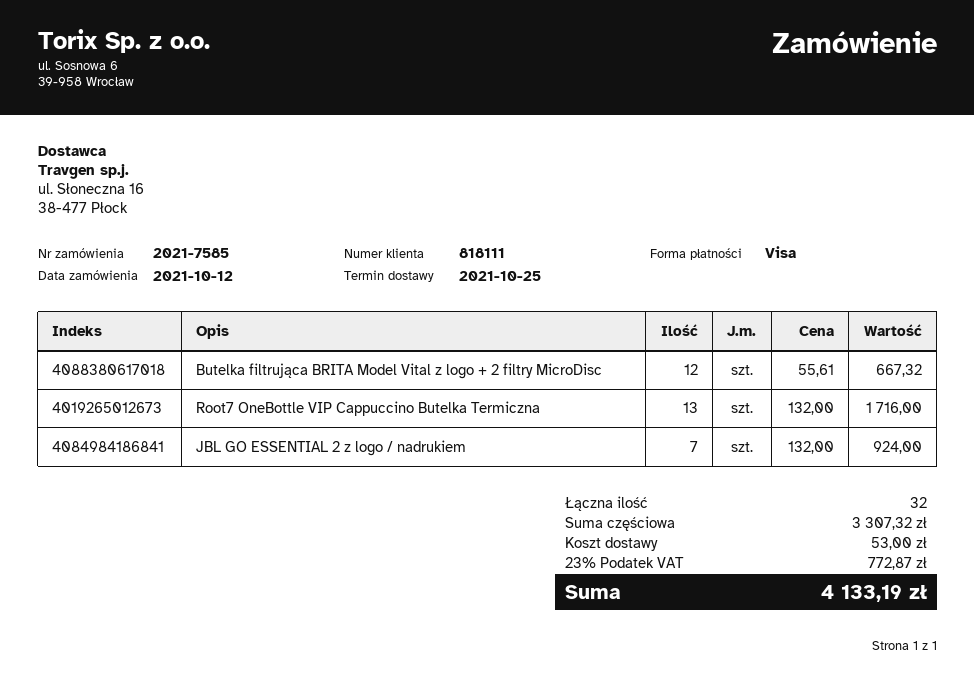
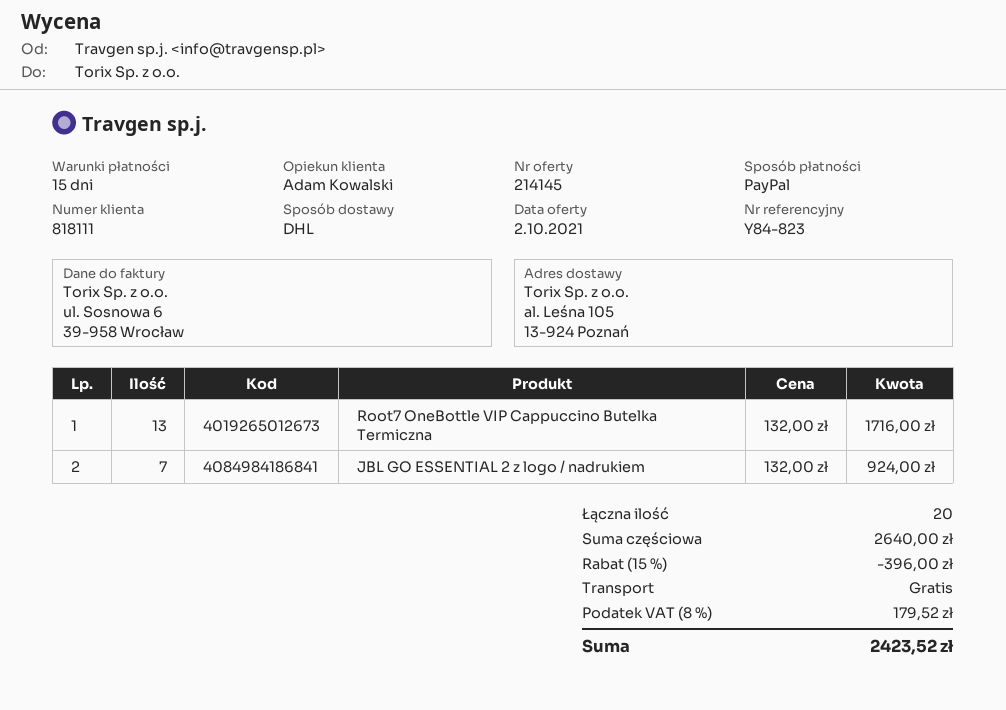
payment method: Visa -> PayPal
Butelka filtrująca BRITA Model Vital z logo + 2 filtry MicroDisc: 12 x 55.61 = 667.32 -> none
total quantity: 32 -> 20
subtotal: 3307.32 -> 2640.00
discount: none -> 15% = 396.00
shipping: 53.00 -> 0.00
tax: 23% = 772.87 -> 8% = 179.52
total: 4133.19 -> 2423.52

